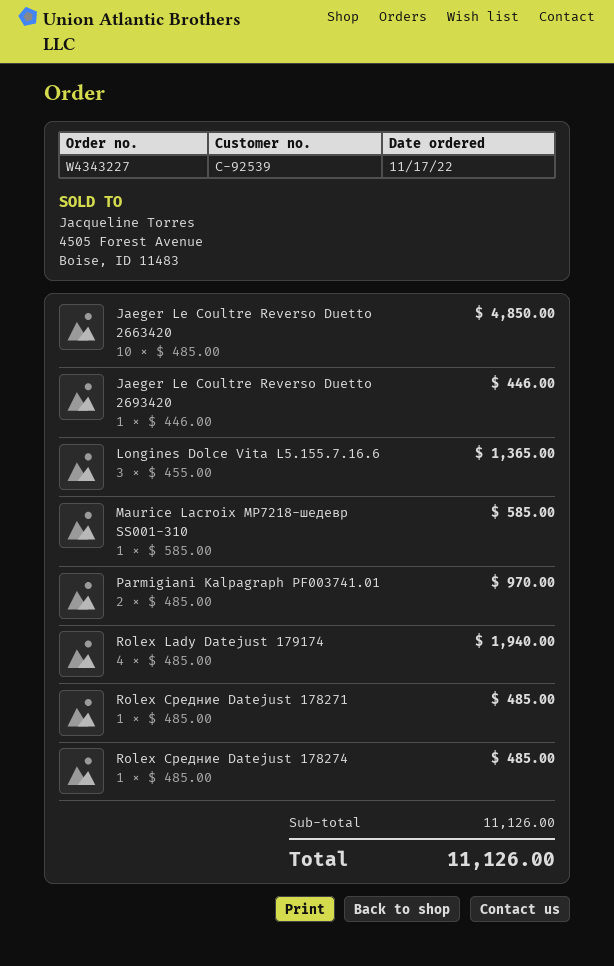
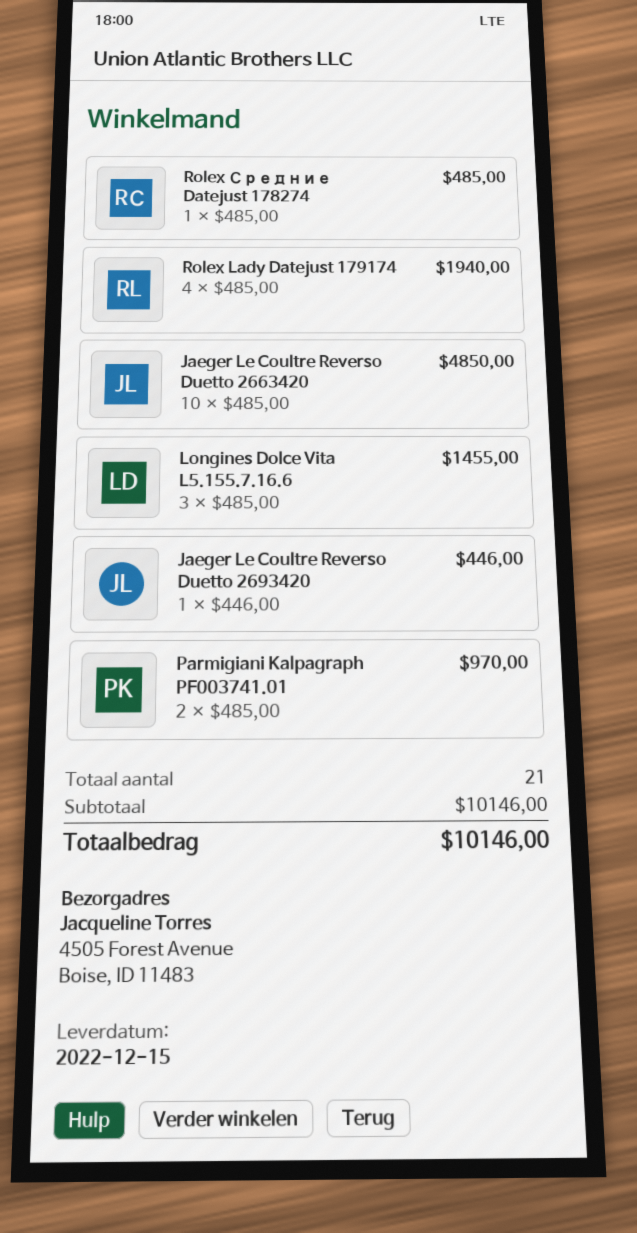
Longines Dolce Vita L5.155.7.16.6: 3 x 455.00 = 1365.00 -> 3 x 485.00 = 1455.00
Maurice Lacroix MP7218-шедевр SS001-310: 1 x 585.00 = 585.00 -> none
Rolex Средние Datejust 178271: 1 x 485.00 = 485.00 -> none
subtotal: 11126.00 -> 10146.00
total: 11126.00 -> 10146.00

